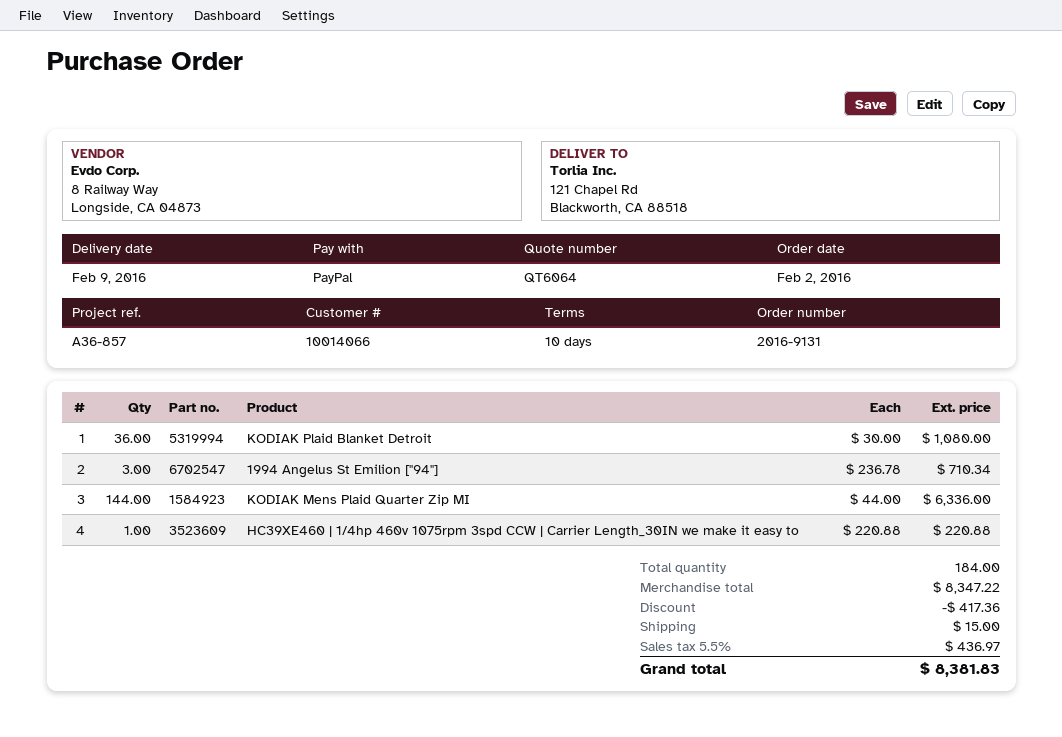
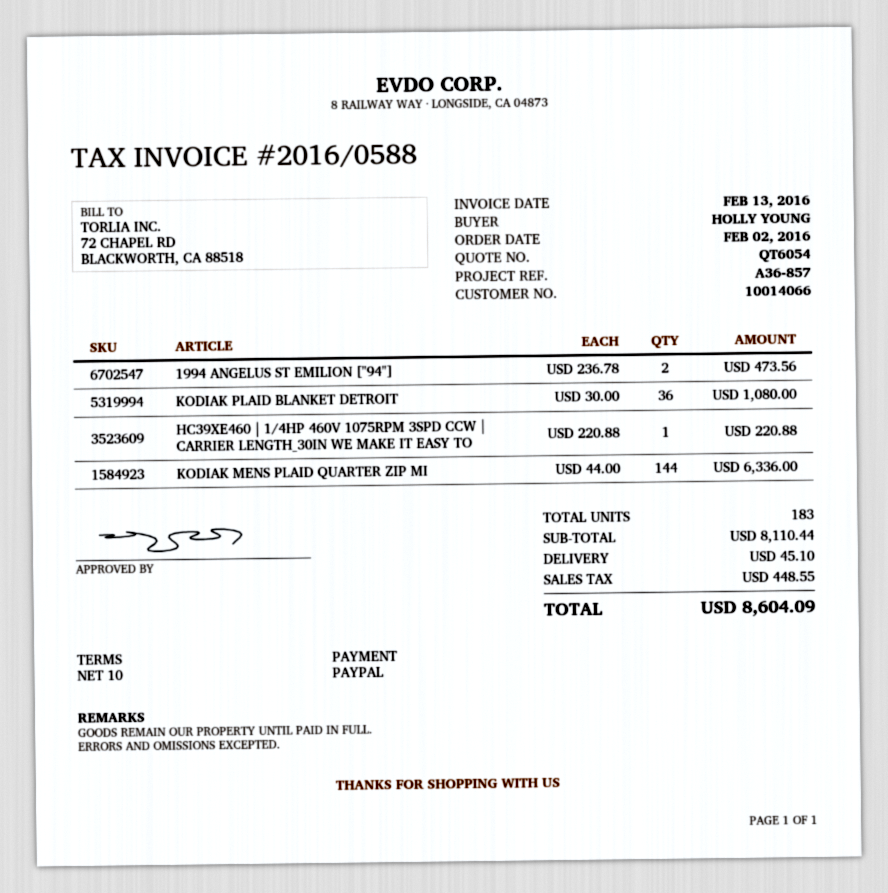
quote number: QT6064 -> QT6054
1994 Angelus St Emilion ["94"]: 3 x 236.78 = 710.34 -> 2 x 236.78 = 473.56
total quantity: 184 -> 183
subtotal: 8347.22 -> 8110.44
discount: 417.36 -> none
shipping: 15.00 -> 45.10
tax: 436.97 -> 448.55
total: 8381.83 -> 8604.09

